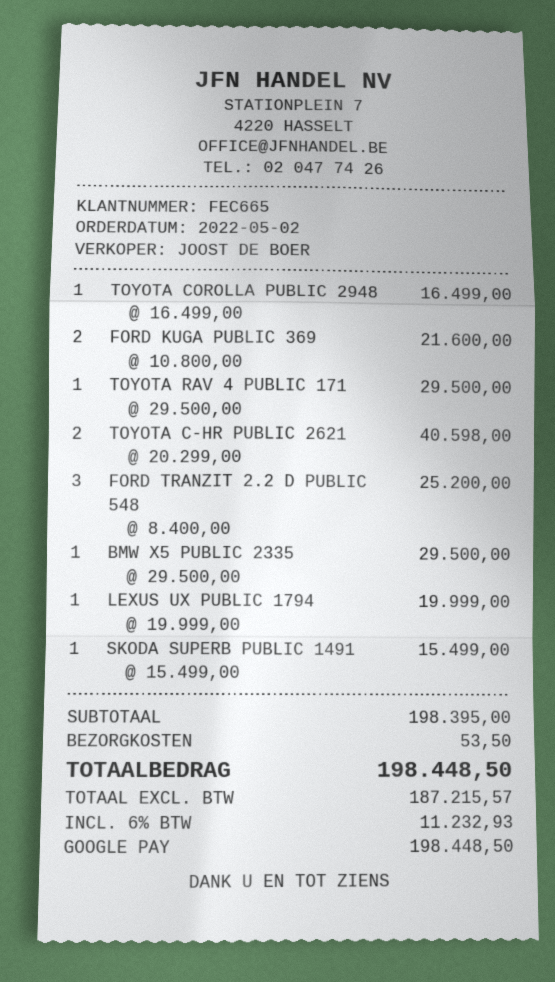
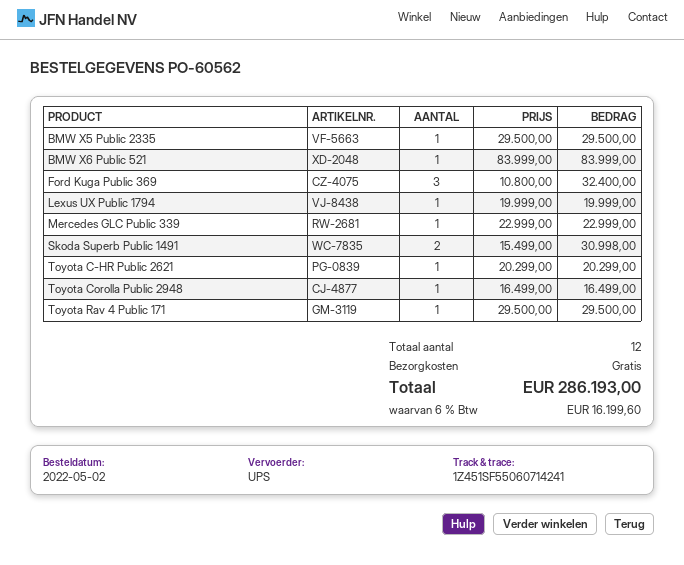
FORD KUGA PUBLIC 369: 2 x 10800.00 = 21600.00 -> 3 x 10800.00 = 32400.00
TOYOTA C-HR PUBLIC 2621: 2 x 20299.00 = 40598.00 -> 1 x 20299.00 = 20299.00
FORD TRANZIT 2.2 D PUBLIC 548: 3 x 8400.00 = 25200.00 -> none
SKODA SUPERB PUBLIC 1491: 1 x 15499.00 = 15499.00 -> 2 x 15499.00 = 30998.00
BMW X6 Public 521: none -> 1 x 83999.00 = 83999.00
Mercedes GLC Public 339: none -> 1 x 22999.00 = 22999.00
shipping: 53.50 -> 0.00
tax: 6% = 11232.93 -> 6% = 16199.60
total: 198448.50 -> 286193.00

